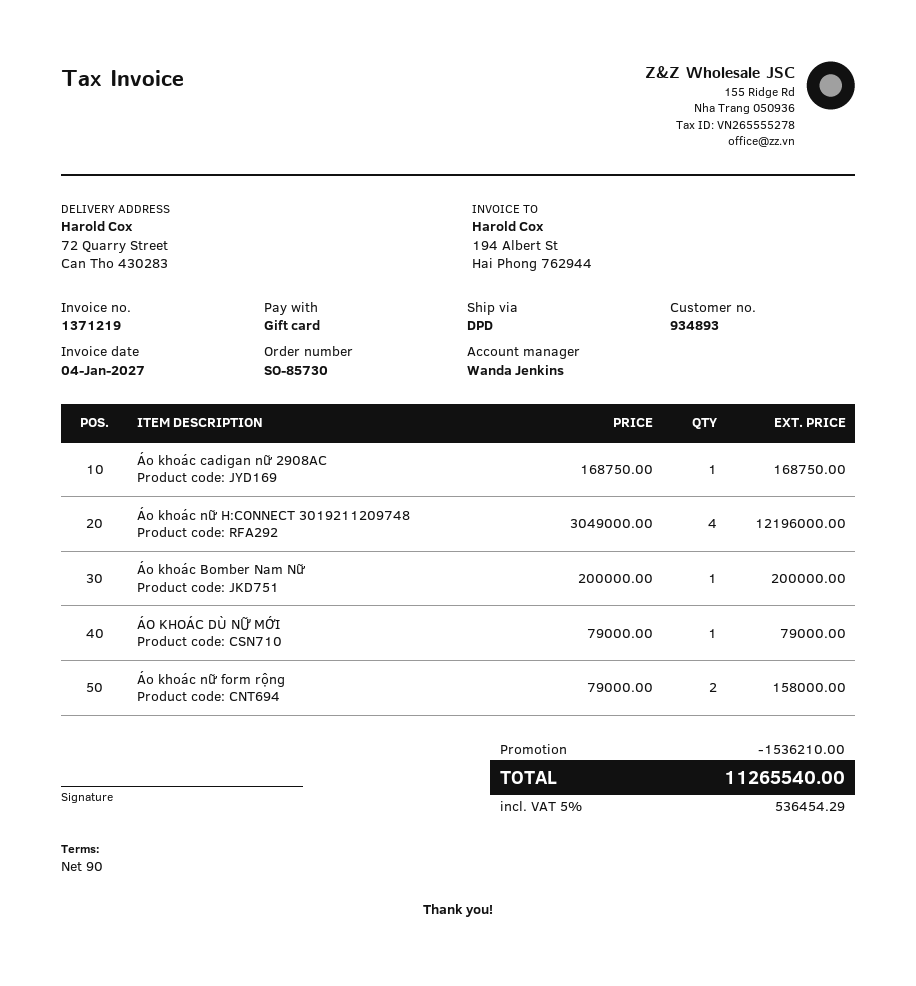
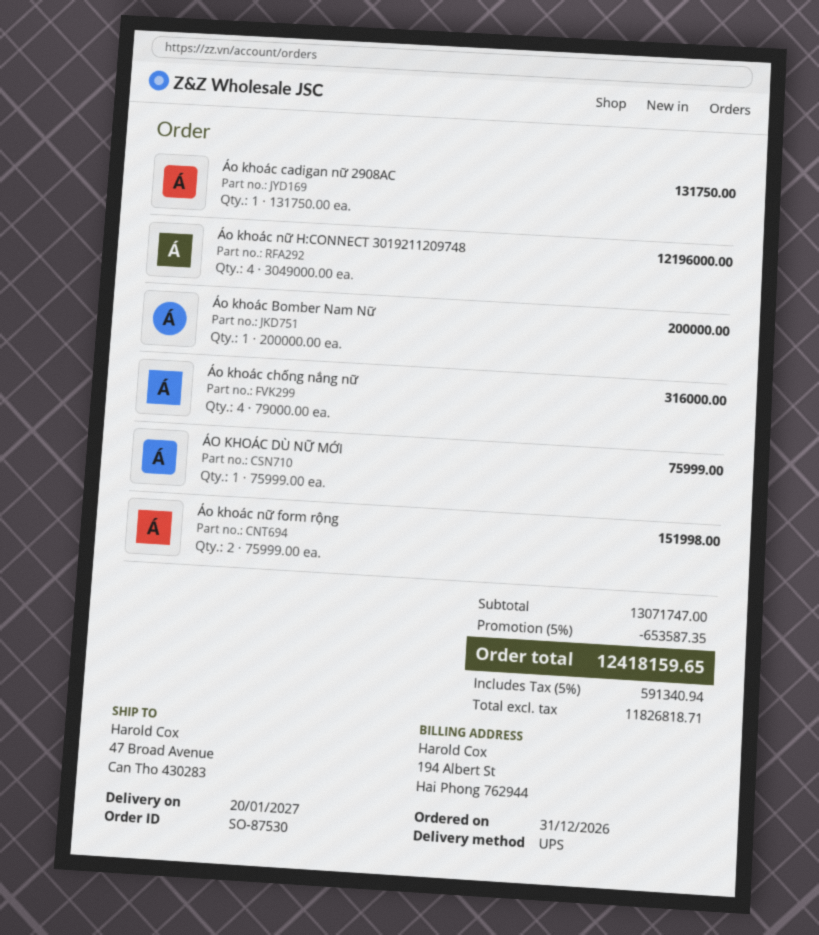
order number: SO-85730 -> SO-87530
shipping method: DPD -> UPS
ship to: 72 Quarry Street, Can Tho 430283 -> 47 Broad Avenue, Can Tho 430283
Áo khoác cadigan nữ 2908AC: 1 x 168750.00 = 168750.00 -> 1 x 131750.00 = 131750.00
ÁO KHOÁC DÙ NỮ MỚI: 1 x 79000.00 = 79000.00 -> 1 x 75999.00 = 75999.00
Áo khoác nữ form rộng: 2 x 79000.00 = 158000.00 -> 2 x 75999.00 = 151998.00
Áo khoác chống nắng nữ: none -> 4 x 79000.00 = 316000.00
discount: 1536210.00 -> 653587.35
tax: 5% = 536454.29 -> 5% = 591340.94
total: 11265540.00 -> 12418159.65

